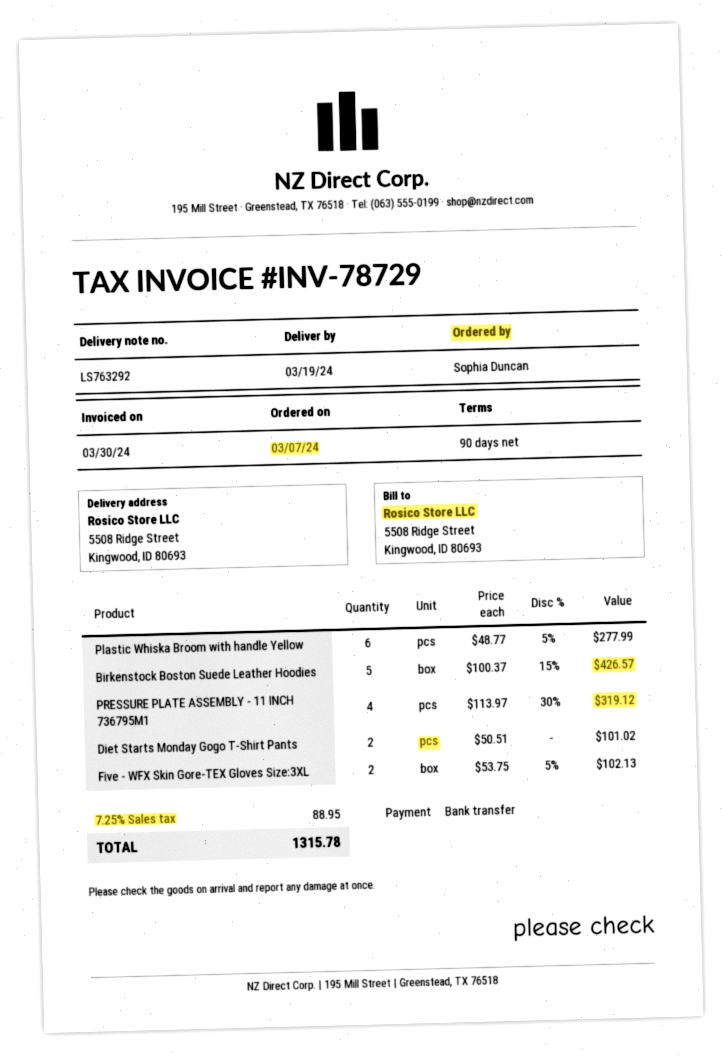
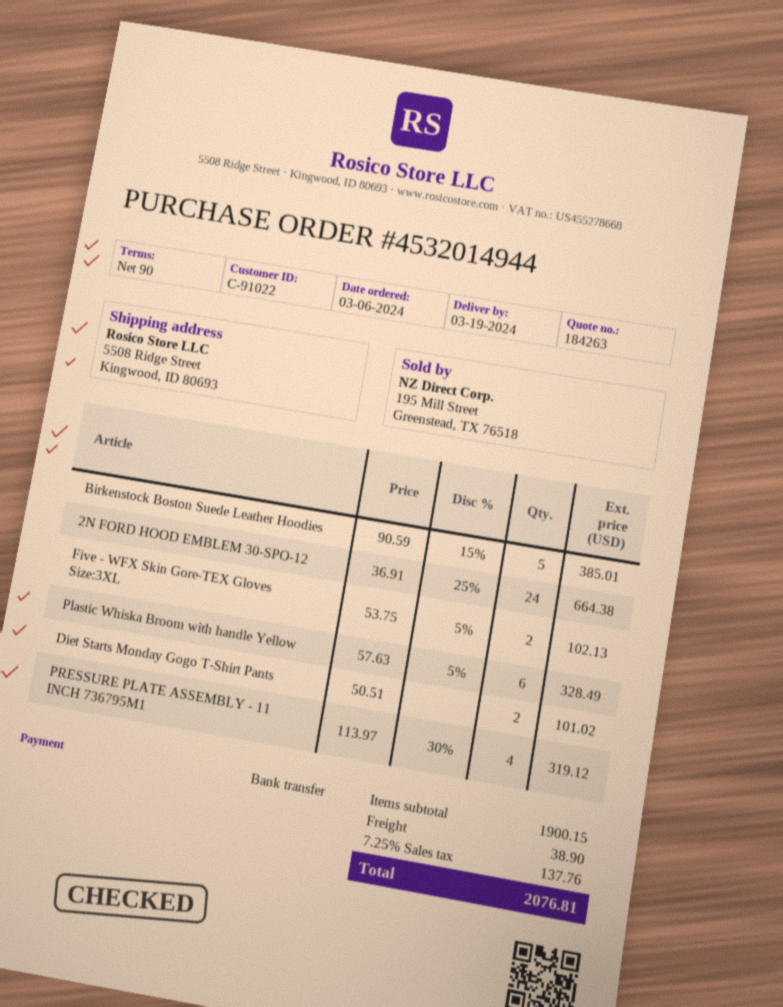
order date: 2024-03-07 -> 2024-03-06
Plastic Whiska Broom with handle Yellow: 6 x 48.77 - 5% = 277.99 -> 6 x 57.63 - 5% = 328.49
Birkenstock Boston Suede Leather Hoodies: 5 x 100.37 - 15% = 426.57 -> 5 x 90.59 - 15% = 385.01
2N FORD HOOD EMBLEM 30-SPO-12: none -> 24 x 36.91 - 25% = 664.38
shipping: none -> 38.90
tax: 7.25% = 88.95 -> 7.25% = 137.76
total: 1315.78 -> 2076.81

